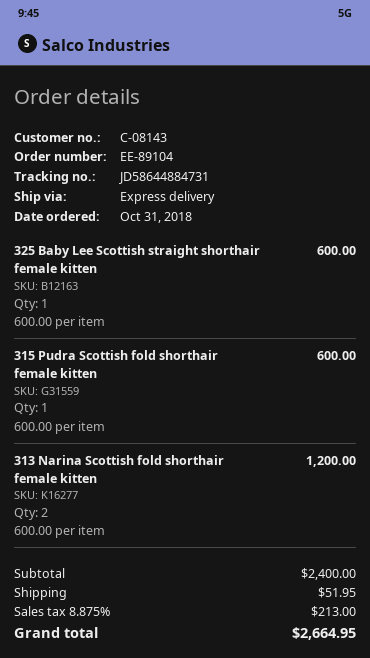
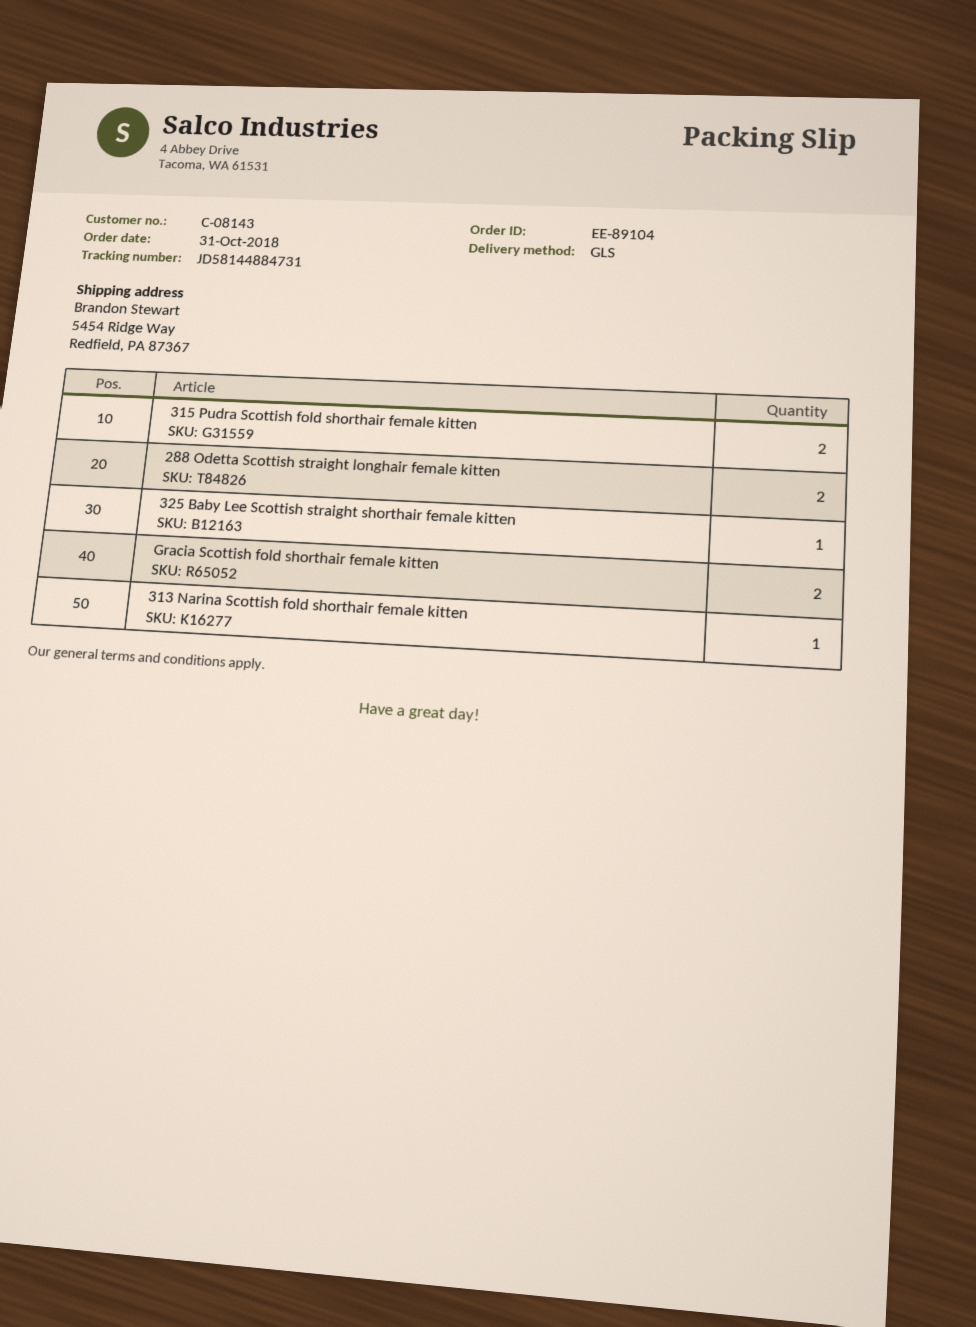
shipping method: express -> GLS
tracking number: JD58644884731 -> JD58144884731
315 Pudra Scottish fold shorthair female kitten: 1 -> 2
313 Narina Scottish fold shorthair female kitten: 2 -> 1
288 Odetta Scottish straight longhair female kitten: none -> 2
Gracia Scottish fold shorthair female kitten: none -> 2

